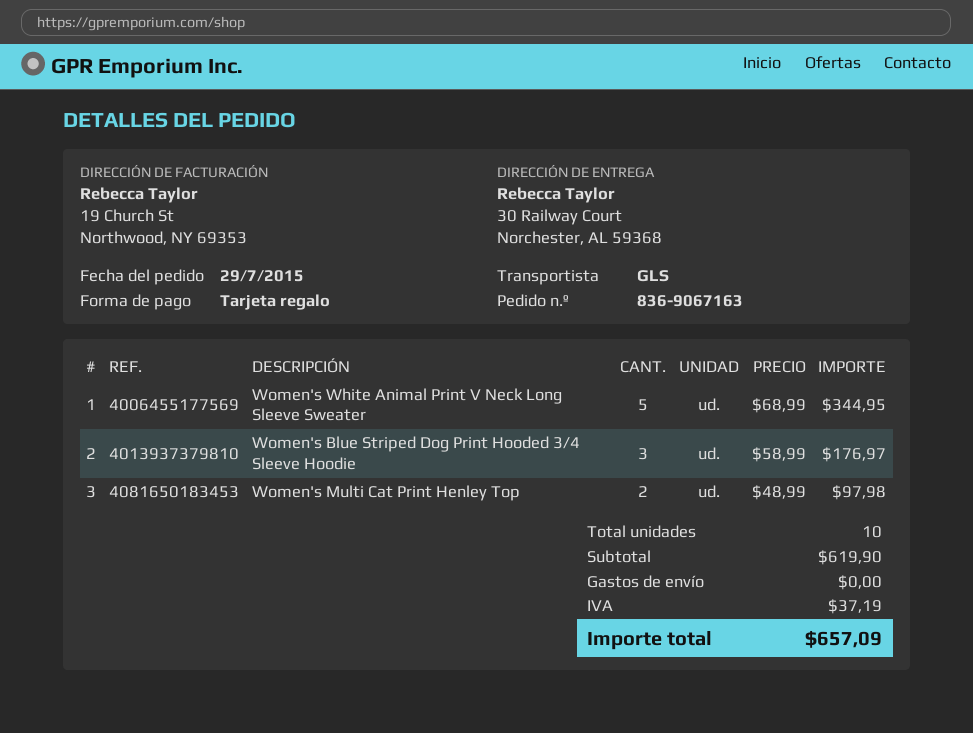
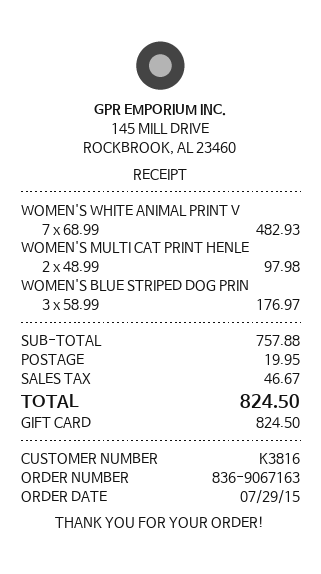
Women's White Animal Print V Neck Long Sleeve Sweater: 5 x 68.99 = 344.95 -> 7 x 68.99 = 482.93
subtotal: 619.90 -> 757.88
shipping: 0.00 -> 19.95
tax: 37.19 -> 46.67
total: 657.09 -> 824.50

